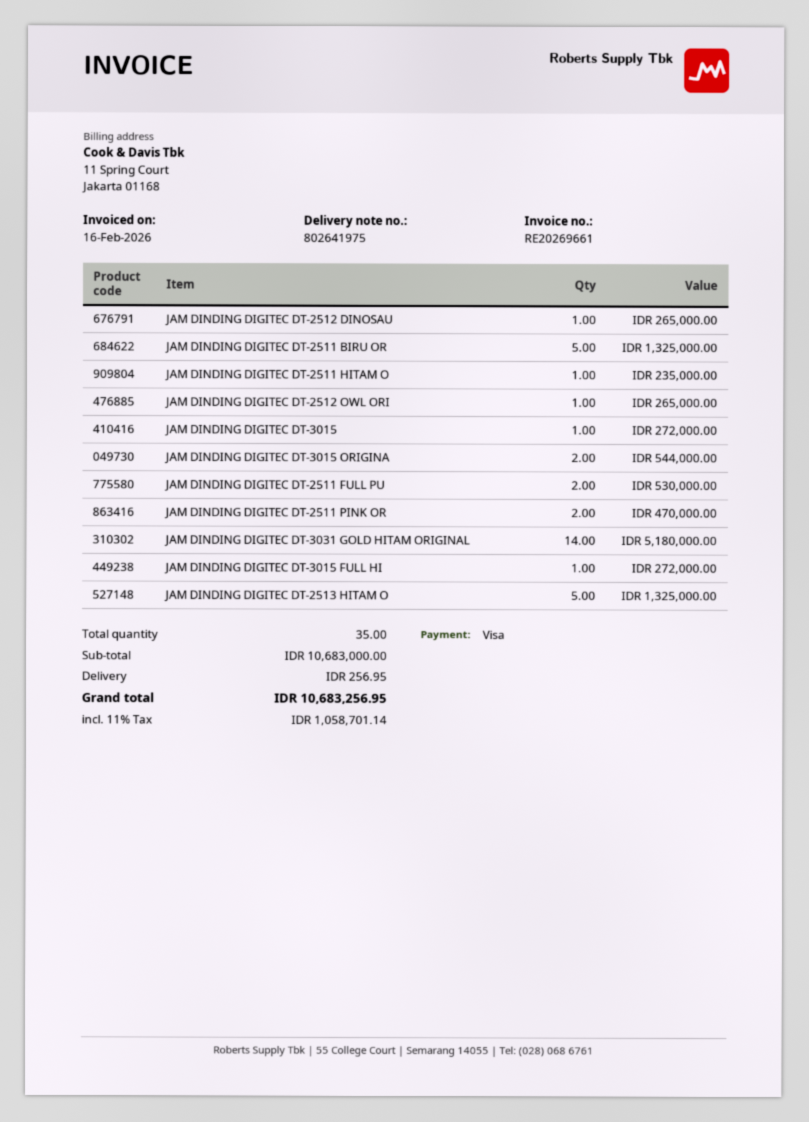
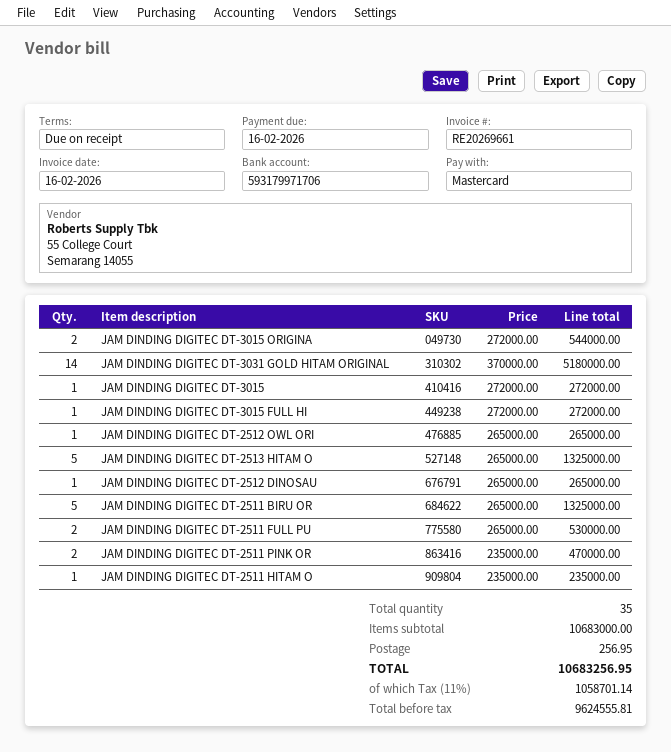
payment method: Visa -> Mastercard

